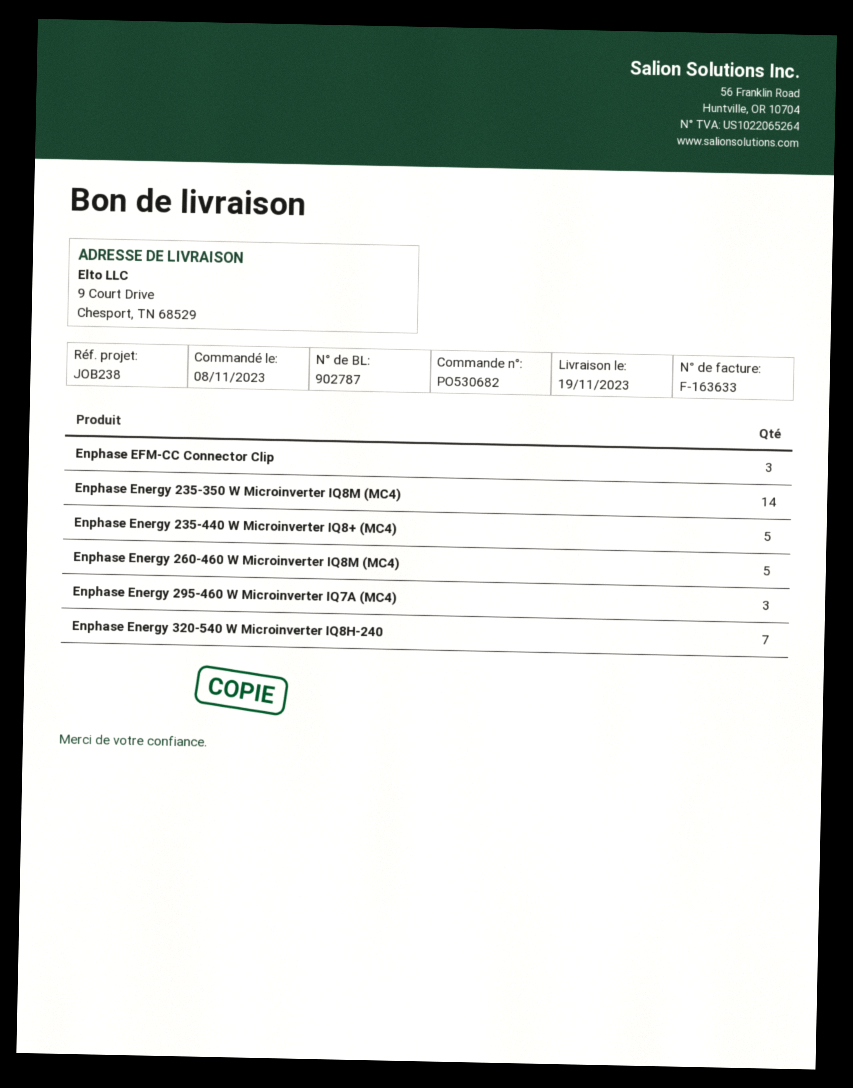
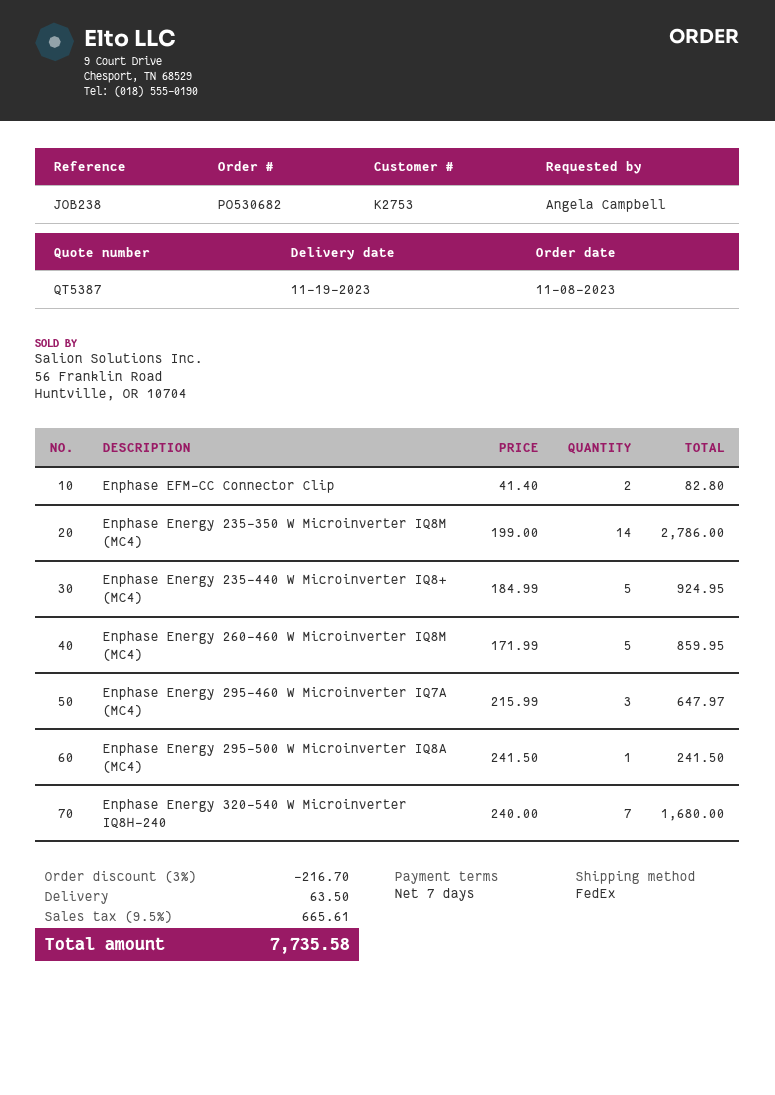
Enphase EFM-CC Connector Clip: 3 -> 2
Enphase Energy 295-500 W Microinverter IQ8A (MC4): none -> 1

